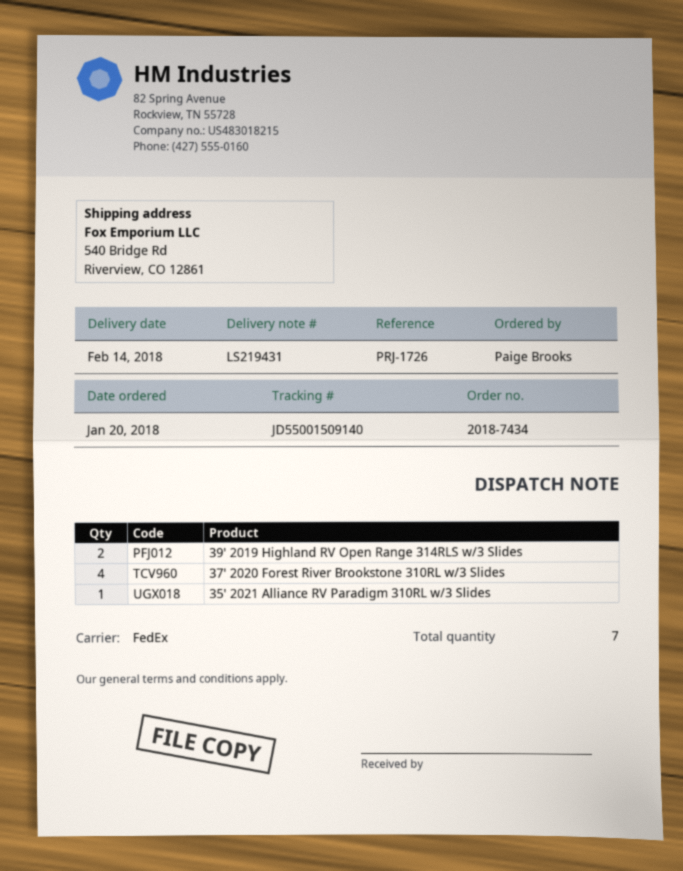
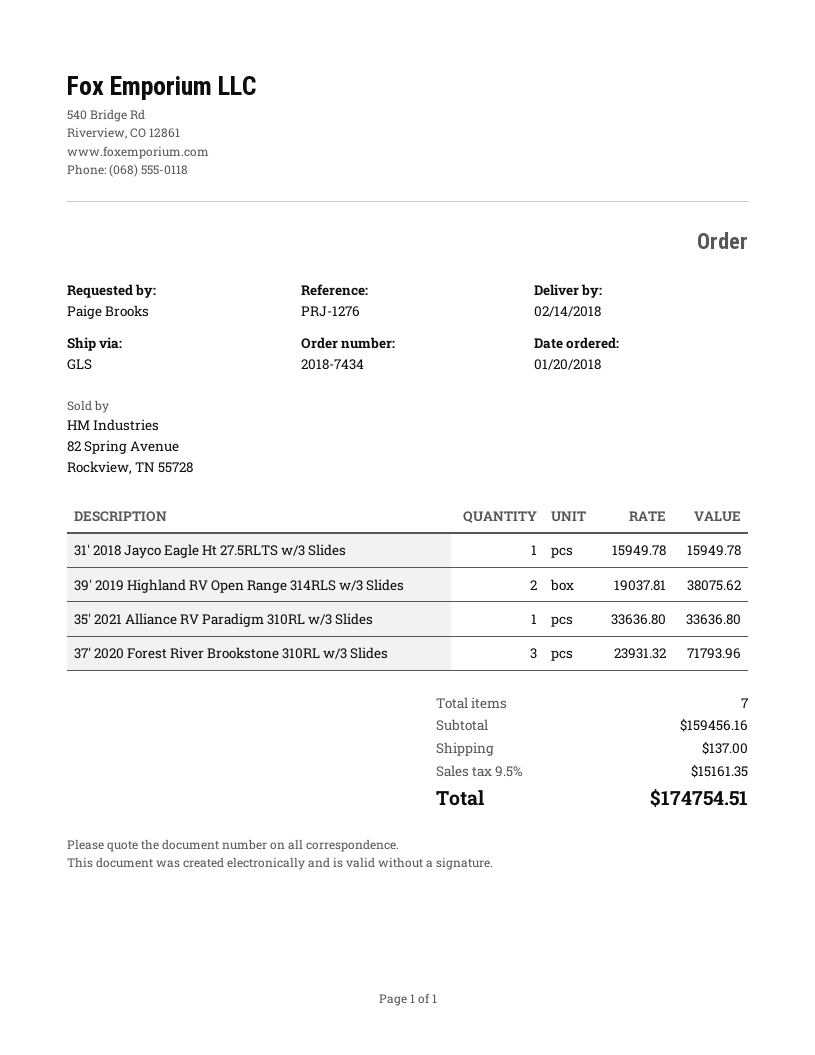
reference: PRJ-1726 -> PRJ-1276
shipping method: FedEx -> GLS
37' 2020 Forest River Brookstone 310RL w/3 Slides: 4 -> 3
31' 2018 Jayco Eagle Ht 27.5RLTS w/3 Slides: none -> 1

